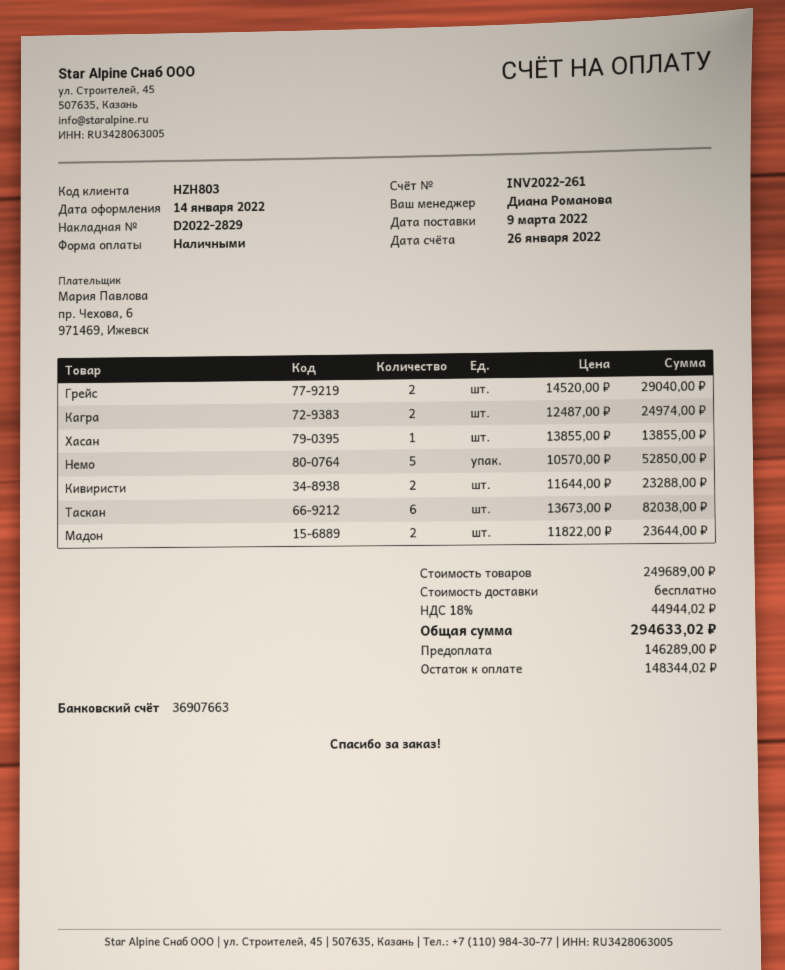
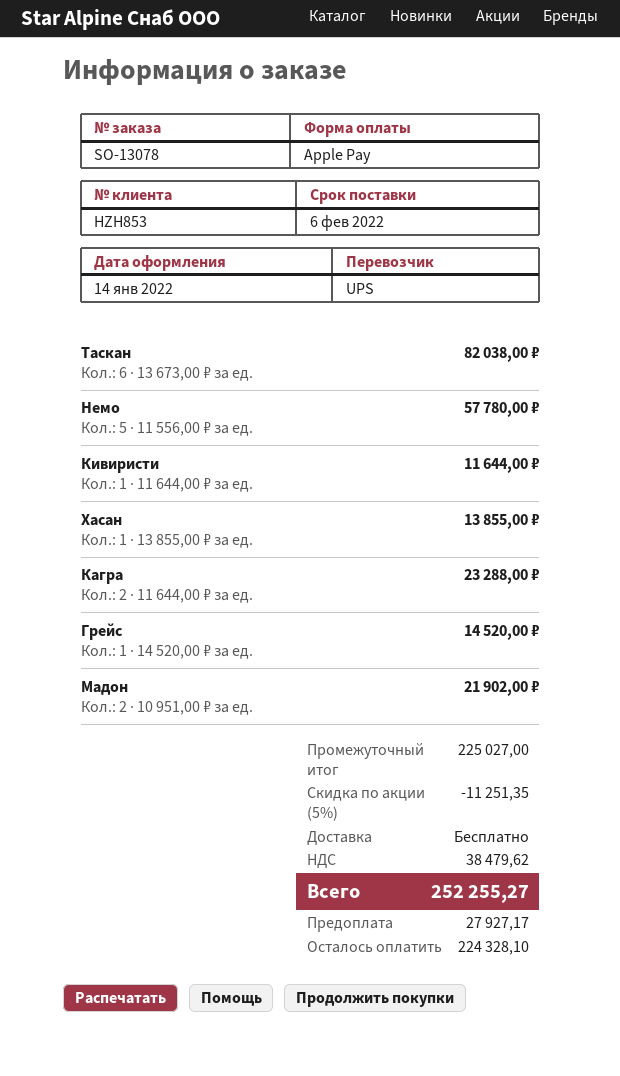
delivery date: 2022-03-09 -> 2022-02-06
customer number: HZH803 -> HZH853
payment method: cash -> Apple Pay
Грейс: 2 x 14520.00 = 29040.00 -> 1 x 14520.00 = 14520.00
Кагра: 2 x 12487.00 = 24974.00 -> 2 x 11644.00 = 23288.00
Немо: 5 x 10570.00 = 52850.00 -> 5 x 11556.00 = 57780.00
Кивиристи: 2 x 11644.00 = 23288.00 -> 1 x 11644.00 = 11644.00
Мадон: 2 x 11822.00 = 23644.00 -> 2 x 10951.00 = 21902.00
subtotal: 249689.00 -> 225027.00
discount: none -> 5% = 11251.35
tax: 44944.02 -> 38479.62
total: 294633.02 -> 252255.27
deposit: 146289.00 -> 27927.17
balance: 148344.02 -> 224328.10

